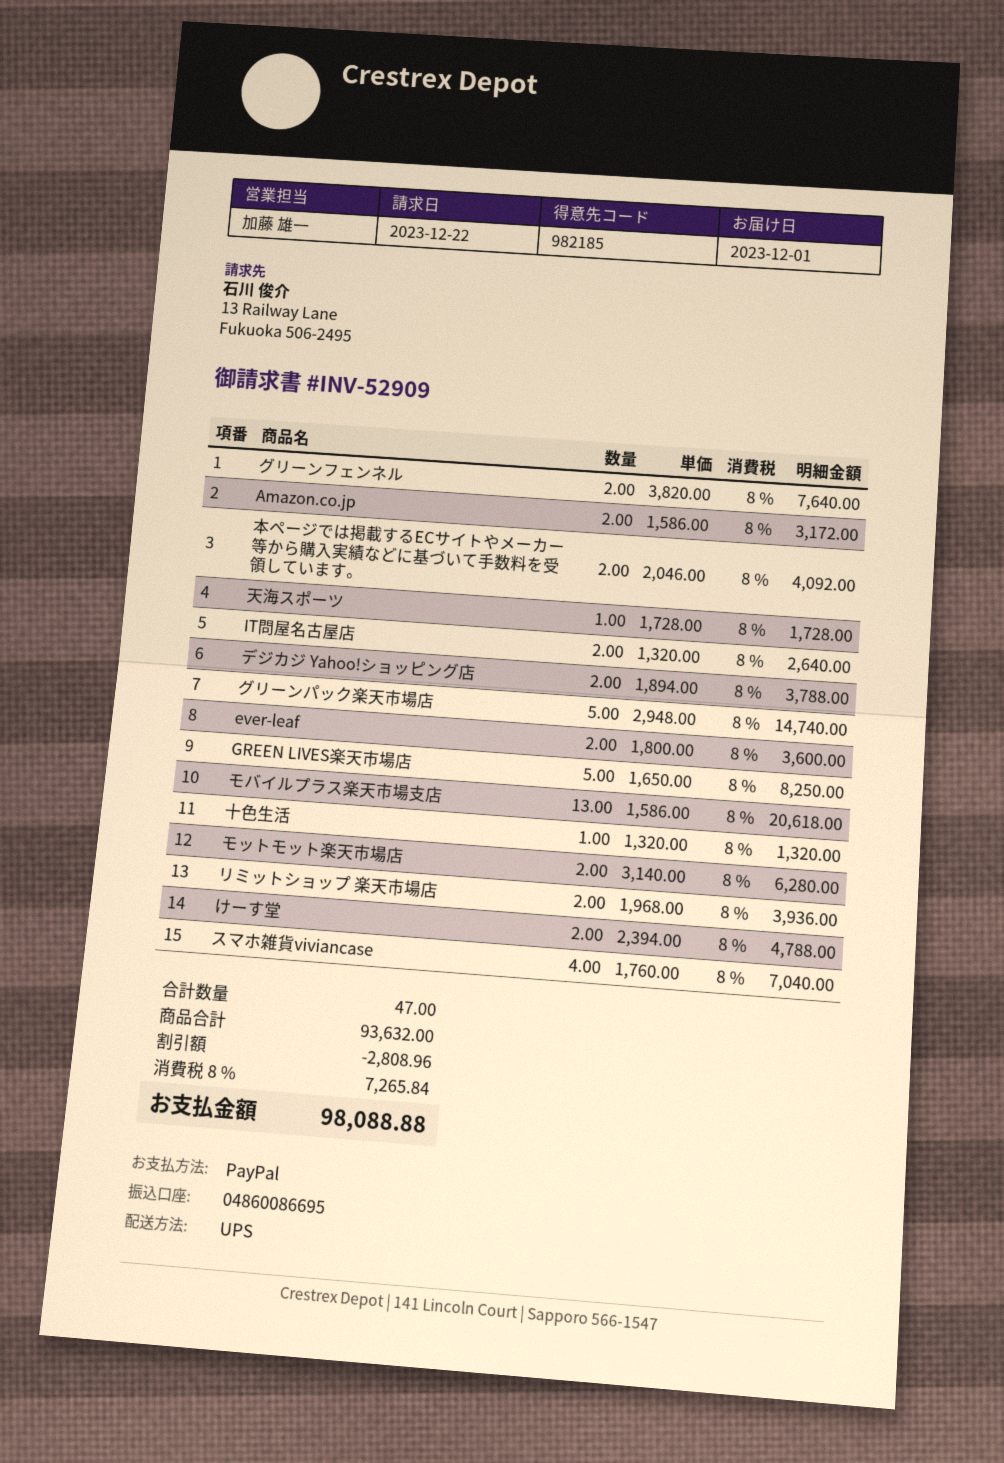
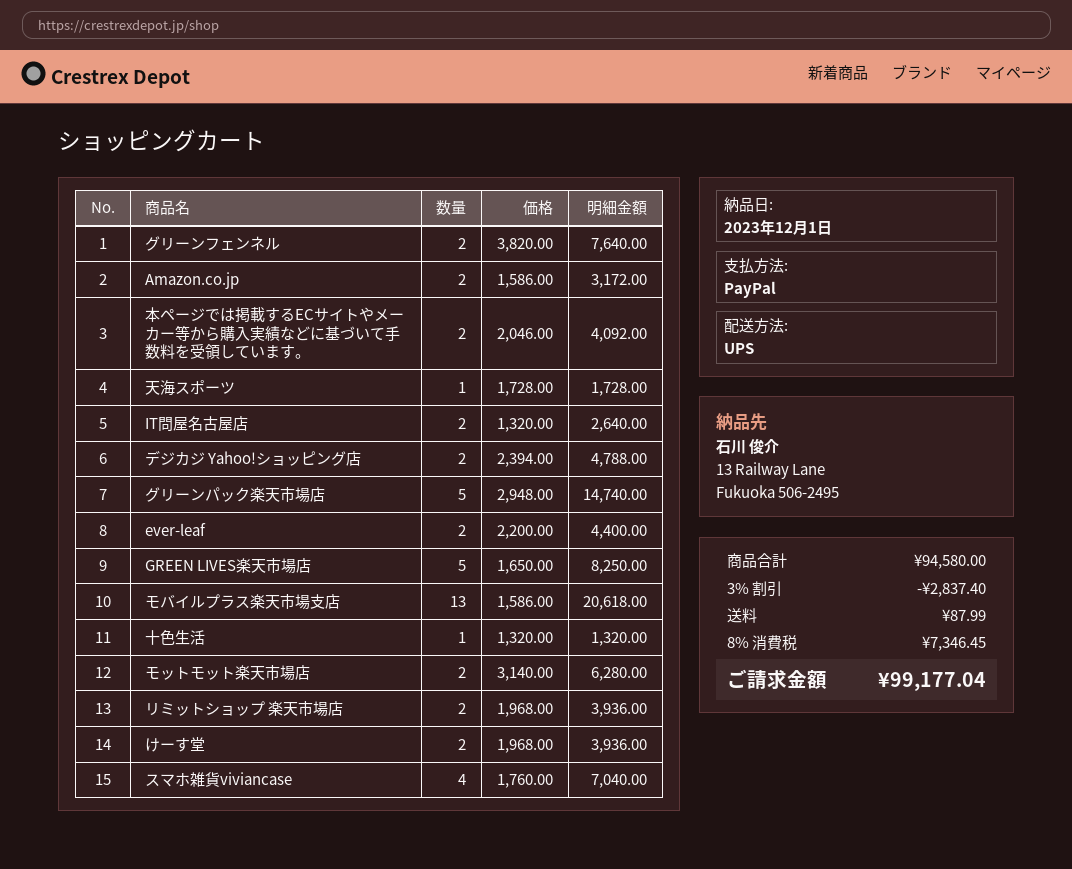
デジカジ Yahoo!ショッピング店: 2 x 1894.00 = 3788.00 -> 2 x 2394.00 = 4788.00
ever-leaf: 2 x 1800.00 = 3600.00 -> 2 x 2200.00 = 4400.00
けーす堂: 2 x 2394.00 = 4788.00 -> 2 x 1968.00 = 3936.00
subtotal: 93632.00 -> 94580.00
discount: 2808.96 -> 2837.40
shipping: none -> 87.99
tax: 8% = 7265.84 -> 8% = 7346.45
total: 98088.88 -> 99177.04

